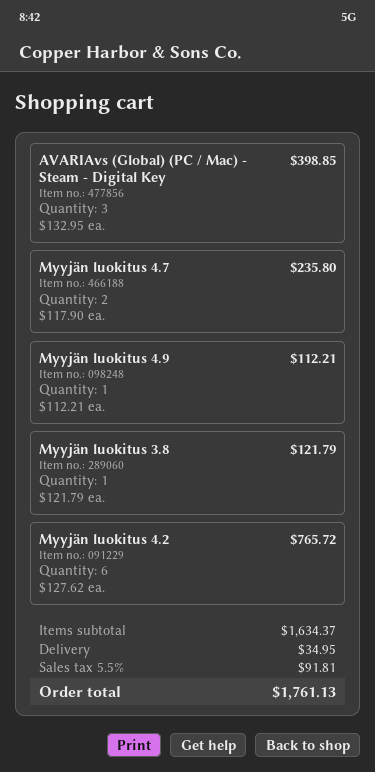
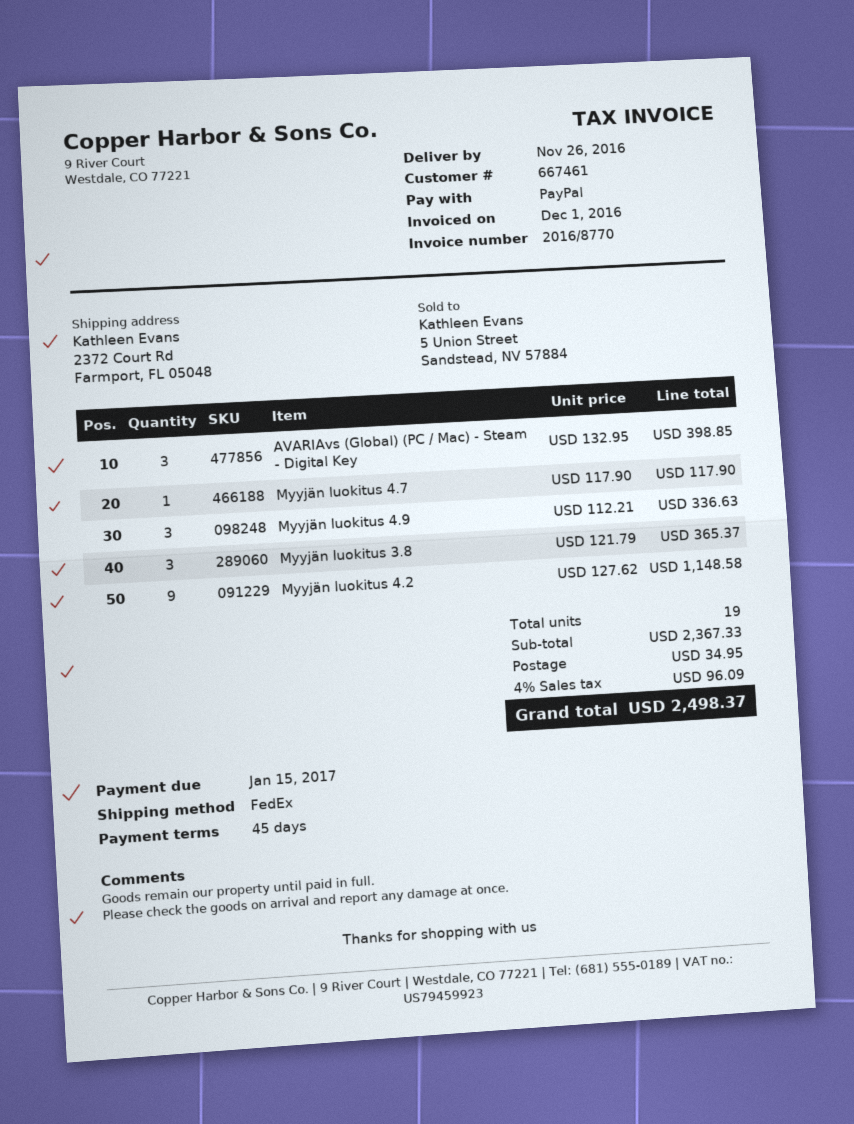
Myyjän luokitus 4.7: 2 x 117.90 = 235.80 -> 1 x 117.90 = 117.90
Myyjän luokitus 4.9: 1 x 112.21 = 112.21 -> 3 x 112.21 = 336.63
Myyjän luokitus 3.8: 1 x 121.79 = 121.79 -> 3 x 121.79 = 365.37
Myyjän luokitus 4.2: 6 x 127.62 = 765.72 -> 9 x 127.62 = 1148.58
subtotal: 1634.37 -> 2367.33
tax: 5.5% = 91.81 -> 4% = 96.09
total: 1761.13 -> 2498.37

